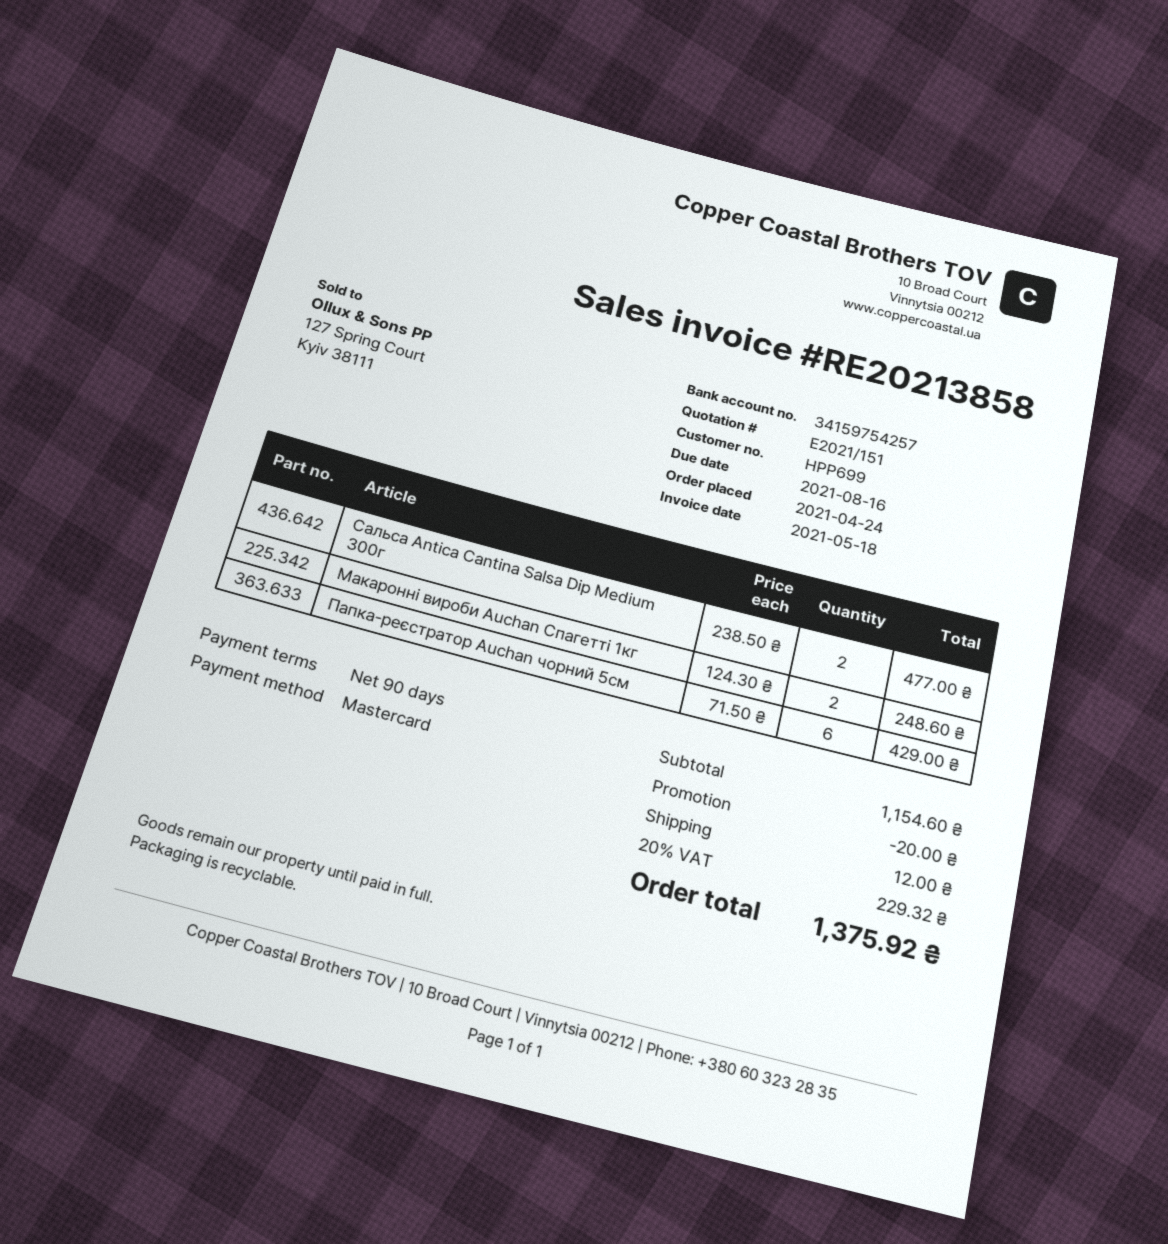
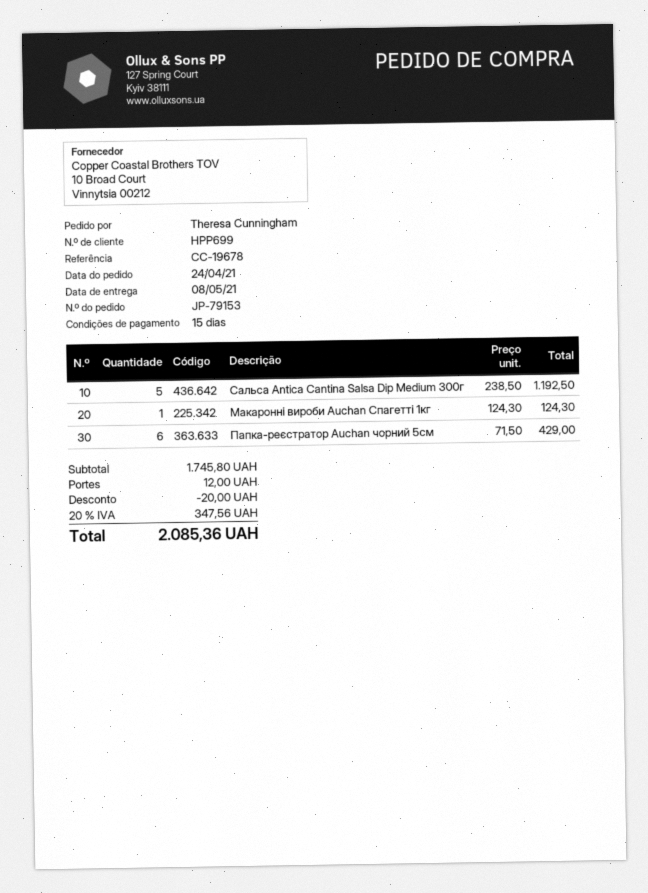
payment terms: 90 days -> 15 days
Сальса Antica Cantina Salsa Dip Medium 300г: 2 x 238.50 = 477.00 -> 5 x 238.50 = 1192.50
Макаронні вироби Auchan Спагетті 1кг: 2 x 124.30 = 248.60 -> 1 x 124.30 = 124.30
subtotal: 1154.60 -> 1745.80
tax: 20% = 229.32 -> 20% = 347.56
total: 1375.92 -> 2085.36

